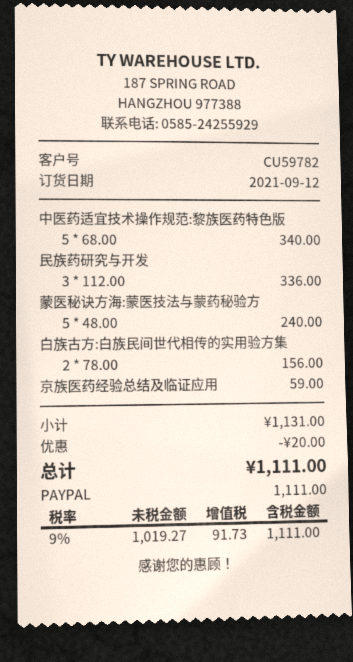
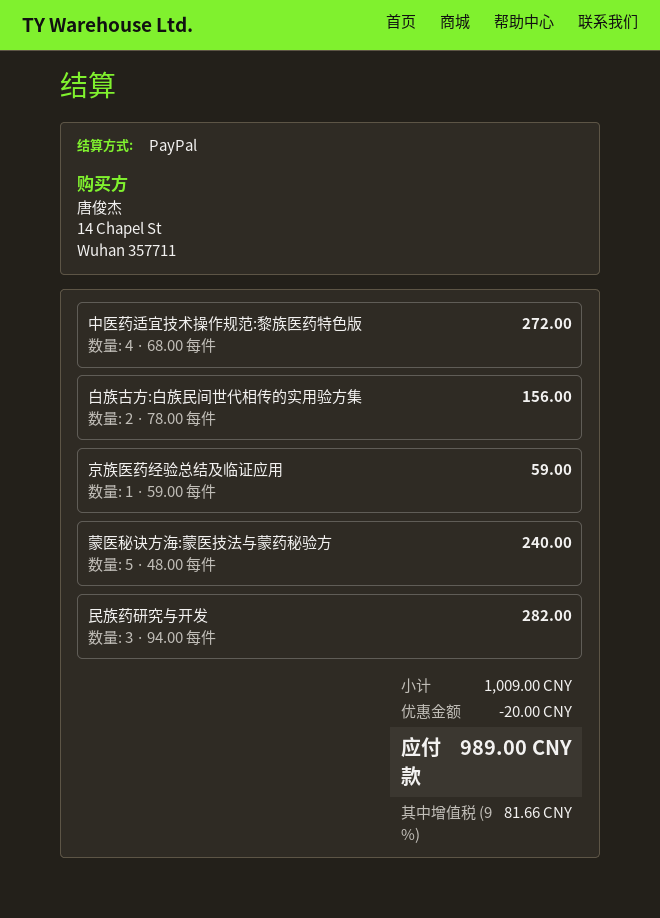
中医药适宜技术操作规范:黎族医药特色版: 5 x 68.00 = 340.00 -> 4 x 68.00 = 272.00
民族药研究与开发: 3 x 112.00 = 336.00 -> 3 x 94.00 = 282.00
subtotal: 1131.00 -> 1009.00
tax: 9% = 91.73 -> 9% = 81.66
total: 1111.00 -> 989.00

